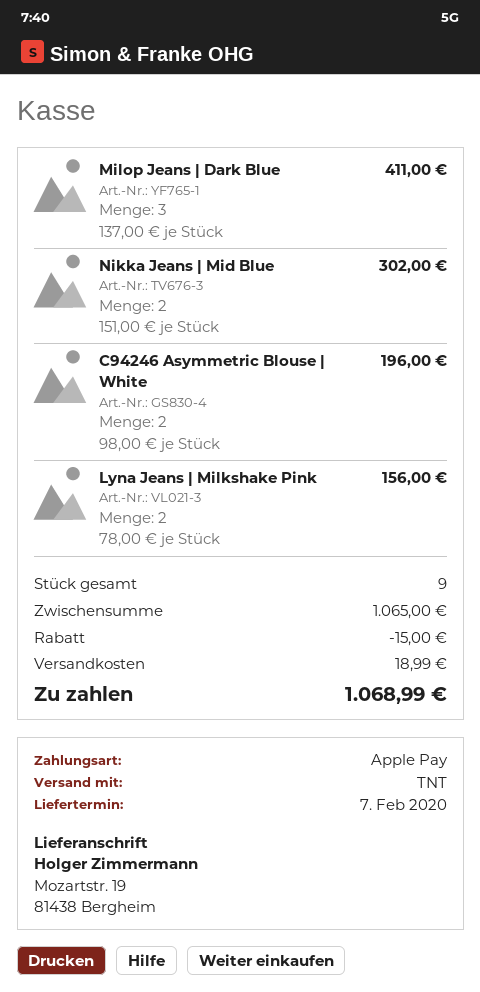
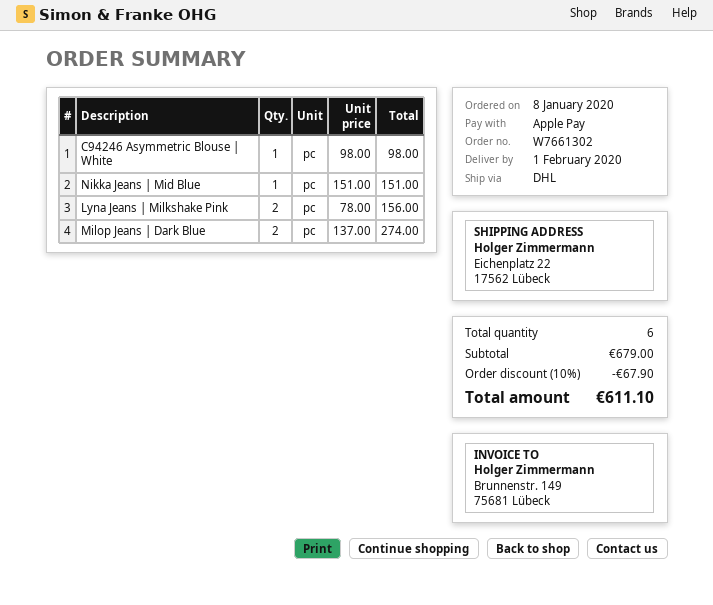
delivery date: 2020-02-07 -> 2020-02-01
shipping method: TNT -> DHL
ship to: Mozartstr. 19, 81438 Bergheim -> Eichenplatz 22, 17562 Lübeck
Milop Jeans | Dark Blue: 3 x 137.00 = 411.00 -> 2 x 137.00 = 274.00
Nikka Jeans | Mid Blue: 2 x 151.00 = 302.00 -> 1 x 151.00 = 151.00
C94246 Asymmetric Blouse | White: 2 x 98.00 = 196.00 -> 1 x 98.00 = 98.00
total quantity: 9 -> 6
subtotal: 1065.00 -> 679.00
discount: 15.00 -> 67.90
shipping: 18.99 -> none
total: 1068.99 -> 611.10

